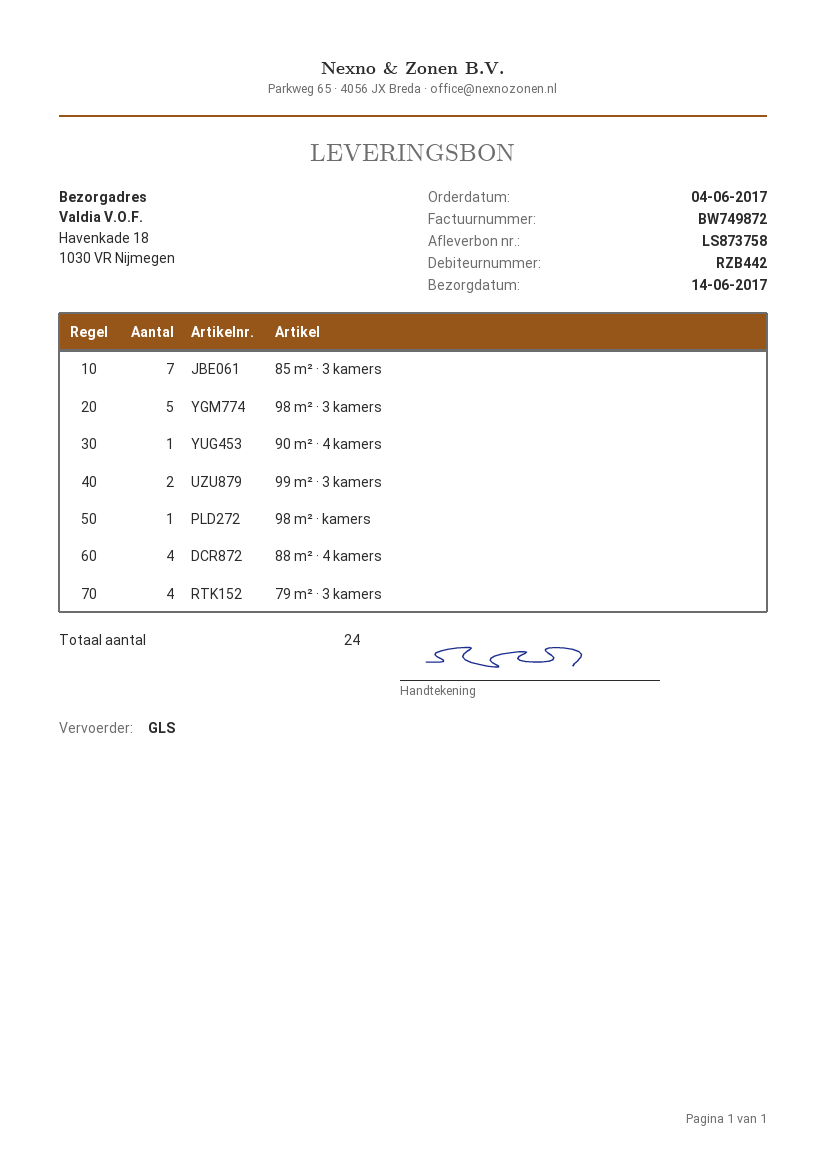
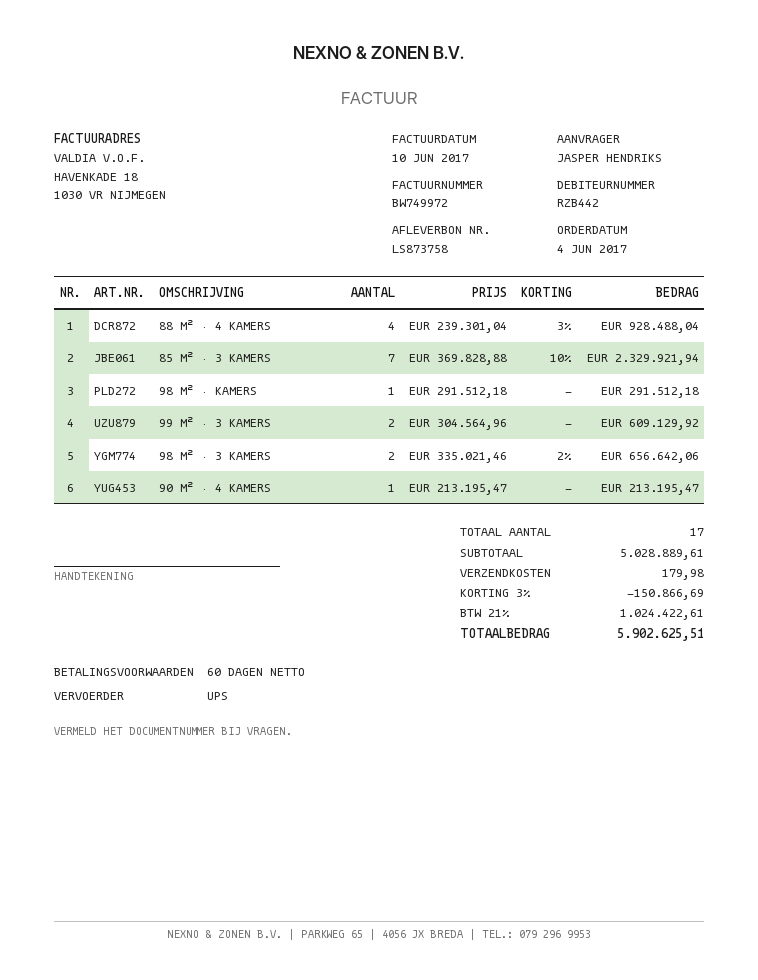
invoice number: BW749872 -> BW749972
shipping method: GLS -> UPS
98 m² · 3 kamers: 5 -> 2
79 m² · 3 kamers: 4 -> none
total quantity: 24 -> 17

